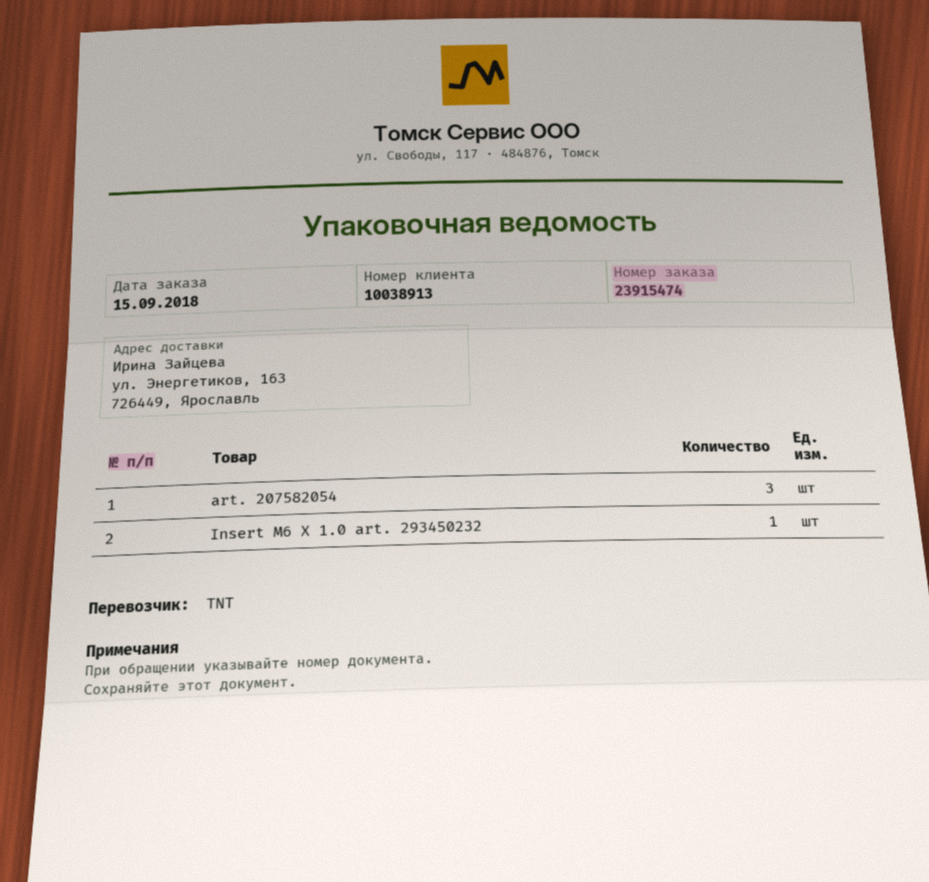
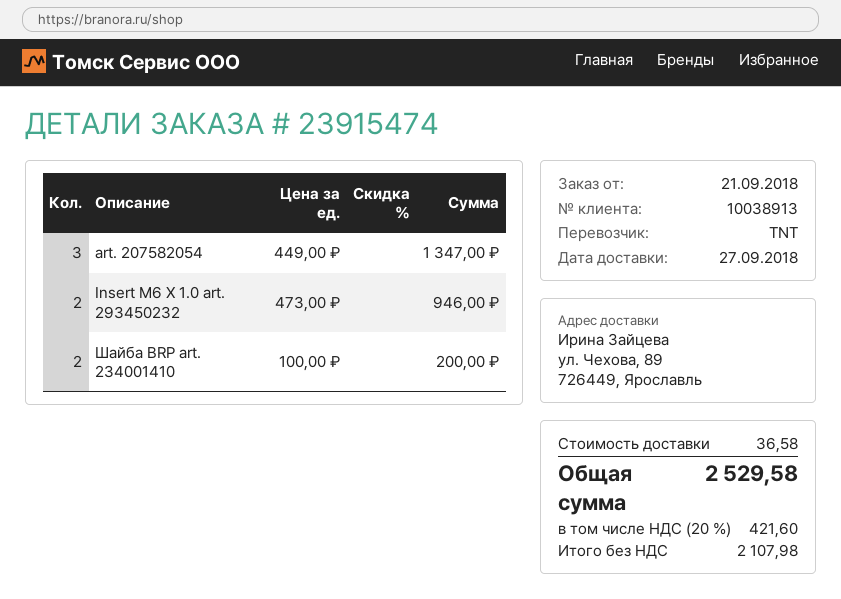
order date: 2018-09-15 -> 2018-09-21
ship to: ул. Энергетиков, 163, 726449, Ярославль -> ул. Чехова, 89, 726449, Ярославль
Insert M6 X 1.0 art. 293450232: 1 -> 2
Шайба BRP art. 234001410: none -> 2

